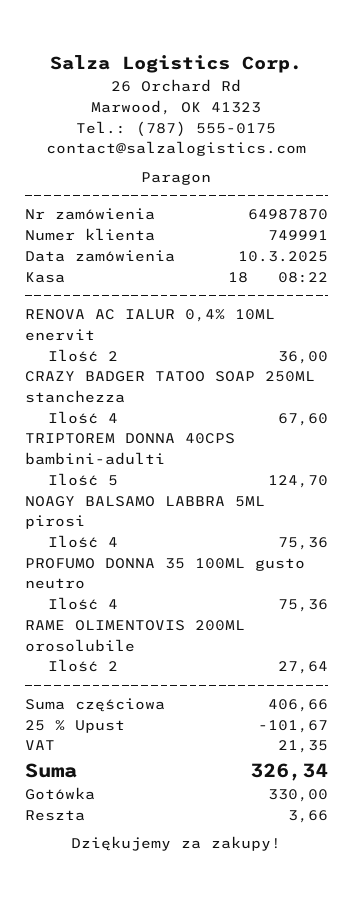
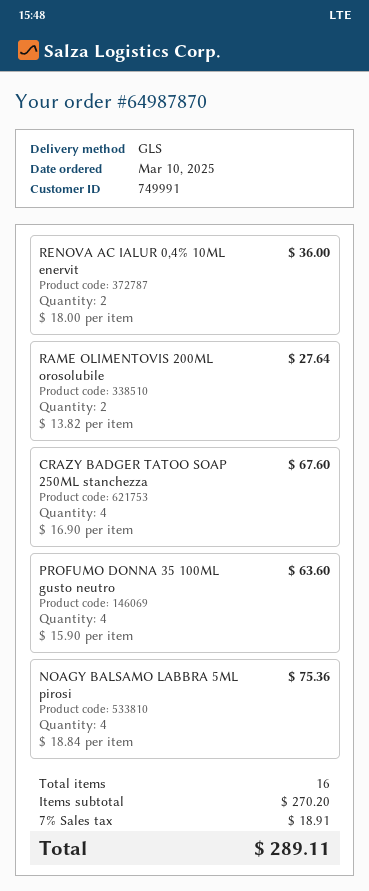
TRIPTOREM DONNA 40CPS bambini-adulti: 5 for 124.70 -> none
PROFUMO DONNA 35 100ML gusto neutro: 4 for 75.36 -> 4 for 63.60
subtotal: 406.66 -> 270.20
discount: 25% = 101.67 -> none
tax: 21.35 -> 18.91
total: 326.34 -> 289.11

